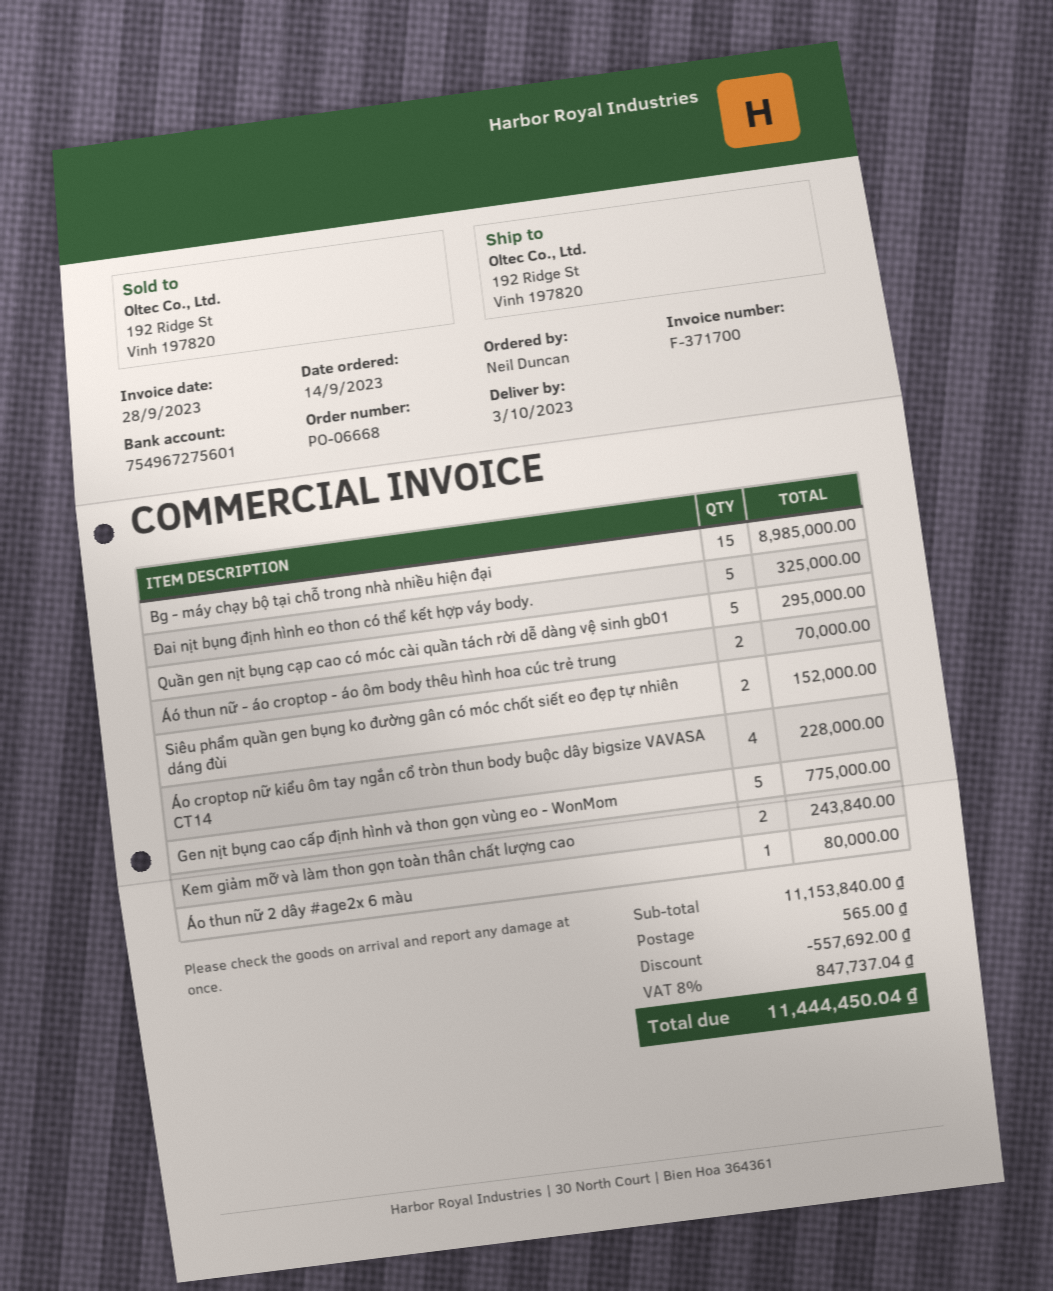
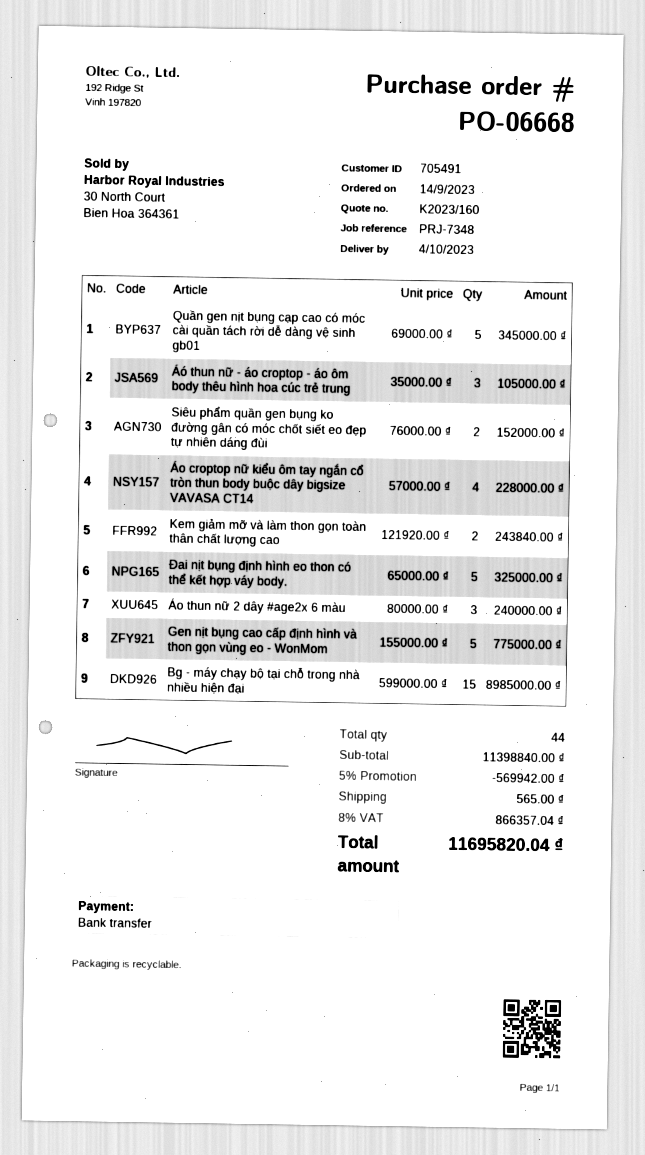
delivery date: 2023-10-03 -> 2023-10-04
Quần gen nịt bụng cạp cao có móc cài quần tách rời dễ dàng vệ sinh gb01: 5 for 295000.00 -> 5 for 345000.00
Áó thun nữ - áo croptop - áo ôm body thêu hình hoa cúc trẻ trung: 2 for 70000.00 -> 3 for 105000.00
Áo thun nữ 2 dây #age2x 6 màu: 1 for 80000.00 -> 3 for 240000.00
subtotal: 11153840.00 -> 11398840.00
discount: 557692.00 -> 569942.00
tax: 8% = 847737.04 -> 8% = 866357.04
total: 11444450.04 -> 11695820.04

